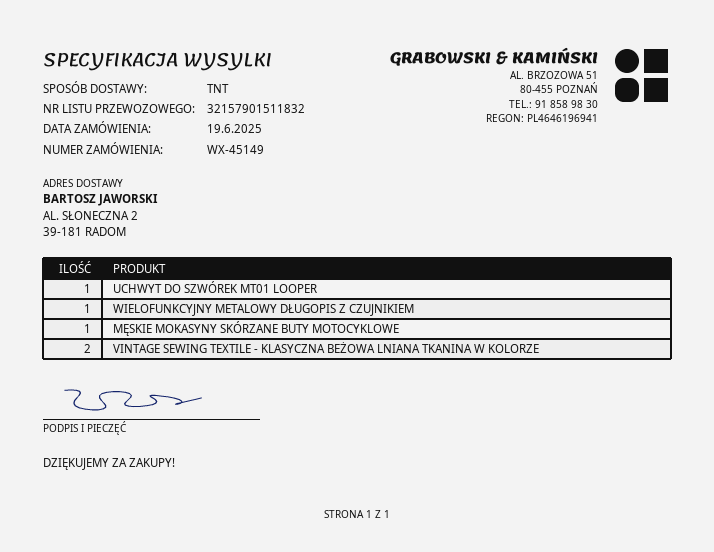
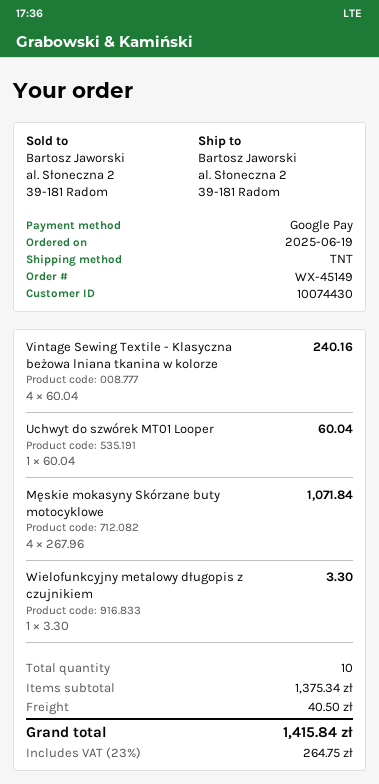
MĘSKIE MOKASYNY SKÓRZANE BUTY MOTOCYKLOWE: 1 -> 4
VINTAGE SEWING TEXTILE - KLASYCZNA BEŻOWA LNIANA TKANINA W KOLORZE: 2 -> 4

